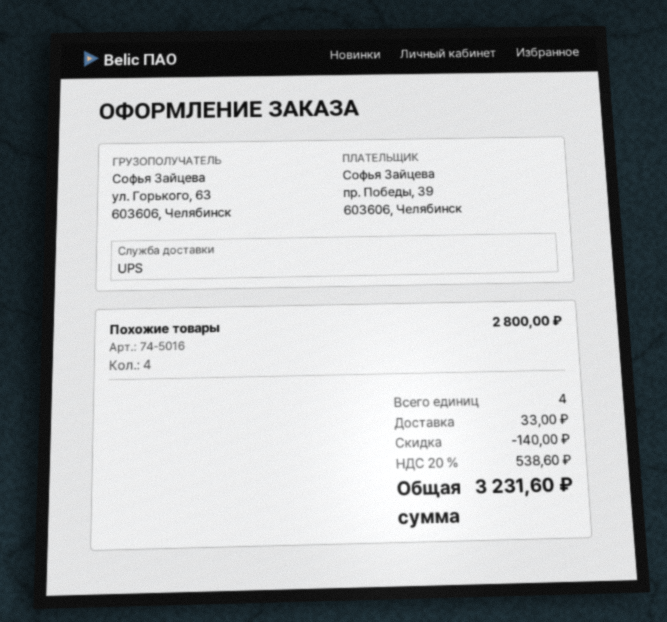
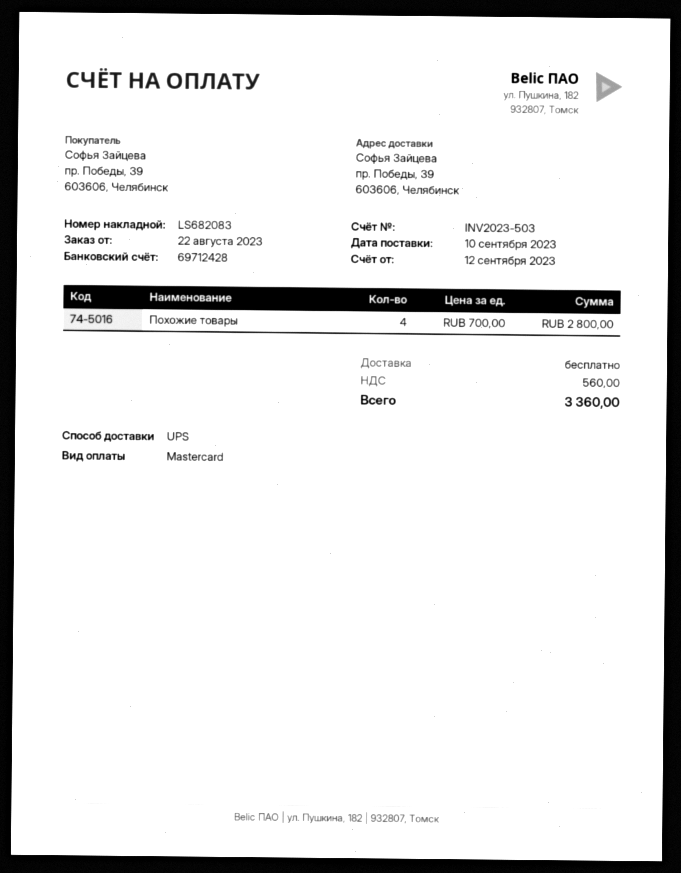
ship to: ул. Горького, 63, 603606, Челябинск -> пр. Победы, 39, 603606, Челябинск
discount: 140.00 -> none
shipping: 33.00 -> 0.00
tax: 538.60 -> 560.00
total: 3231.60 -> 3360.00

